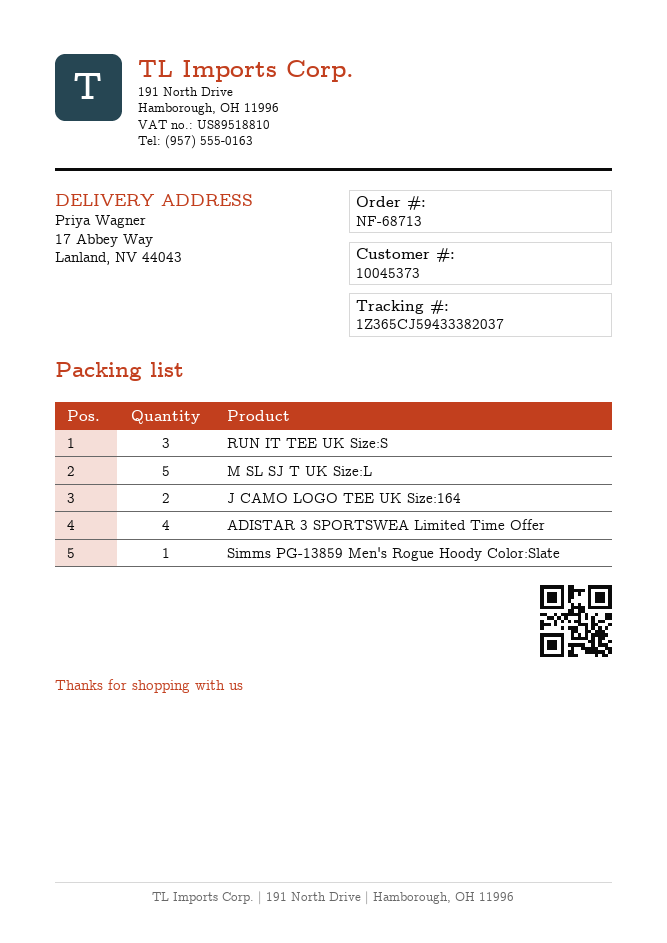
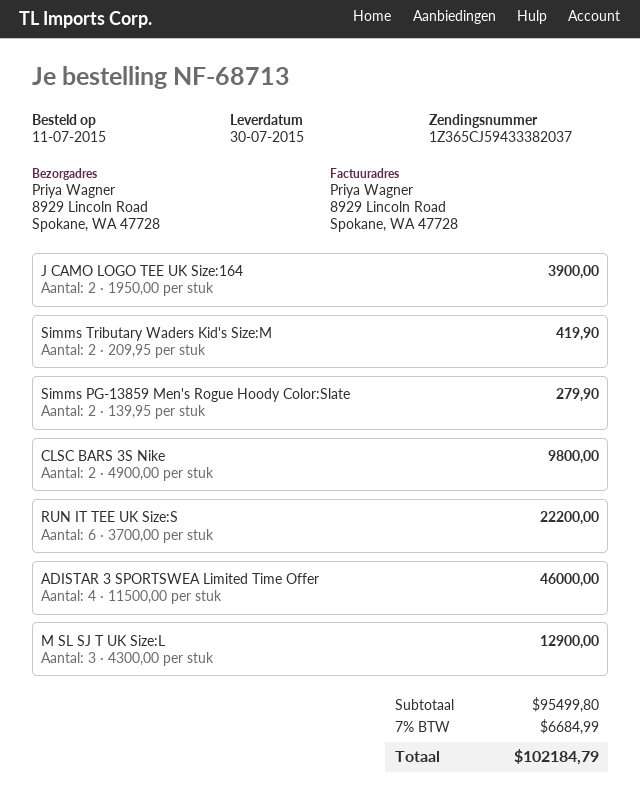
ship to: 17 Abbey Way, Lanland, NV 44043 -> 8929 Lincoln Road, Spokane, WA 47728
RUN IT TEE UK Size:S: 3 -> 6
M SL SJ T UK Size:L: 5 -> 3
Simms PG-13859 Men's Rogue Hoody Color:Slate: 1 -> 2
Simms Tributary Waders Kid's Size:M: none -> 2
CLSC BARS 3S Nike: none -> 2

